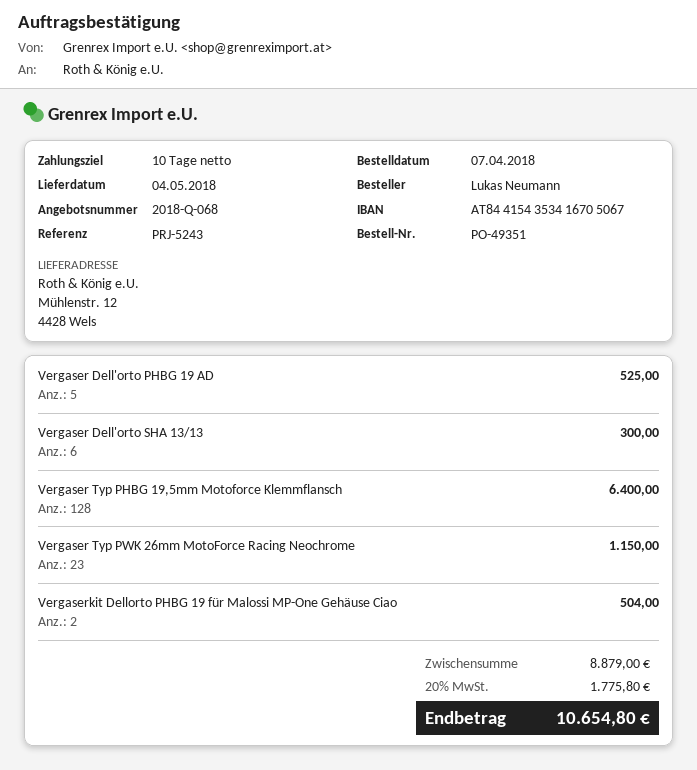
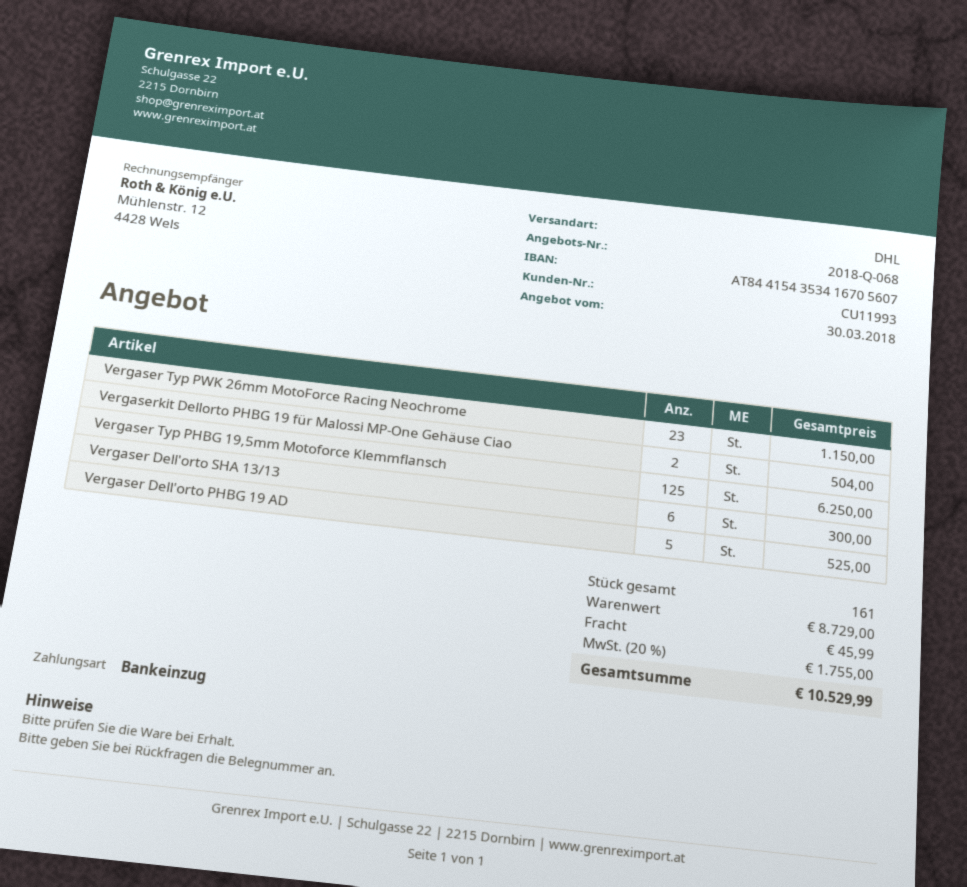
bank account: AT844154353416705067 -> AT844154353416705607
Vergaser Typ PHBG 19,5mm Motoforce Klemmflansch: 128 for 6400.00 -> 125 for 6250.00
subtotal: 8879.00 -> 8729.00
shipping: none -> 45.99
tax: 20% = 1775.80 -> 20% = 1755.00
total: 10654.80 -> 10529.99

